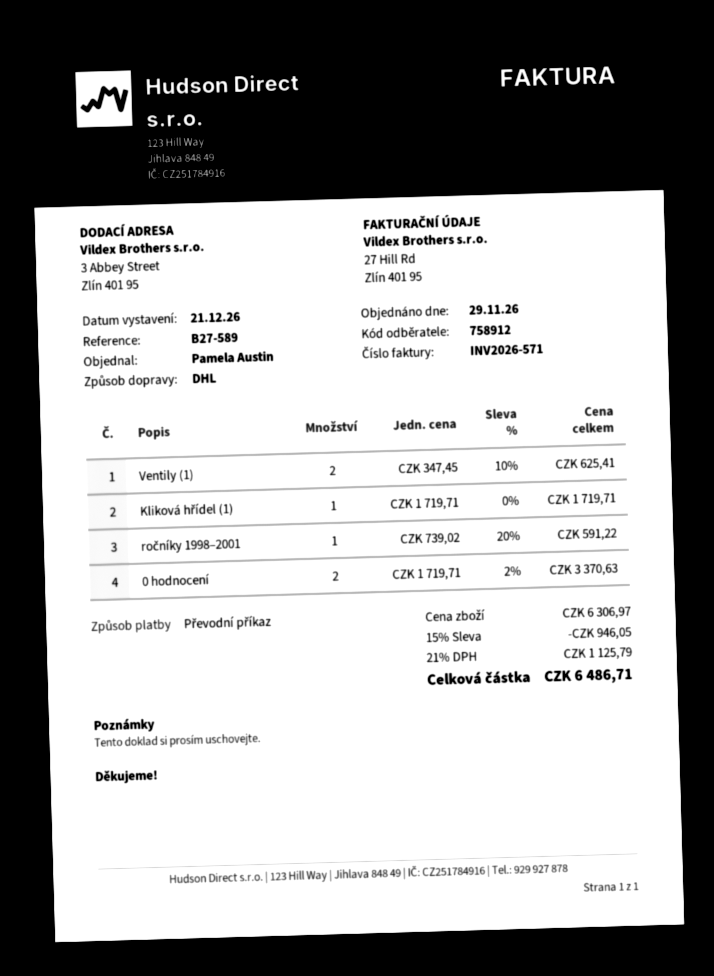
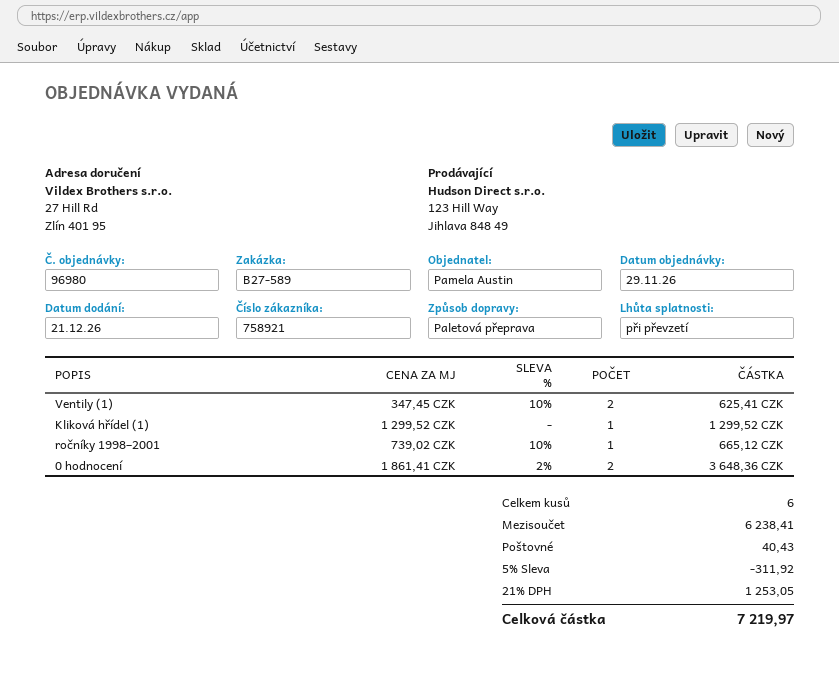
customer number: 758912 -> 758921
shipping method: DHL -> pallet freight
ship to: 3 Abbey Street, Zlín 401 95 -> 27 Hill Rd, Zlín 401 95
Kliková hřídel (1): 1 x 1719.71 = 1719.71 -> 1 x 1299.52 = 1299.52
ročníky 1998–2001: 1 x 739.02 - 20% = 591.22 -> 1 x 739.02 - 10% = 665.12
0 hodnocení: 2 x 1719.71 - 2% = 3370.63 -> 2 x 1861.41 - 2% = 3648.36
subtotal: 6306.97 -> 6238.41
discount: 15% = 946.05 -> 5% = 311.92
shipping: none -> 40.43
tax: 21% = 1125.79 -> 21% = 1253.05
total: 6486.71 -> 7219.97

